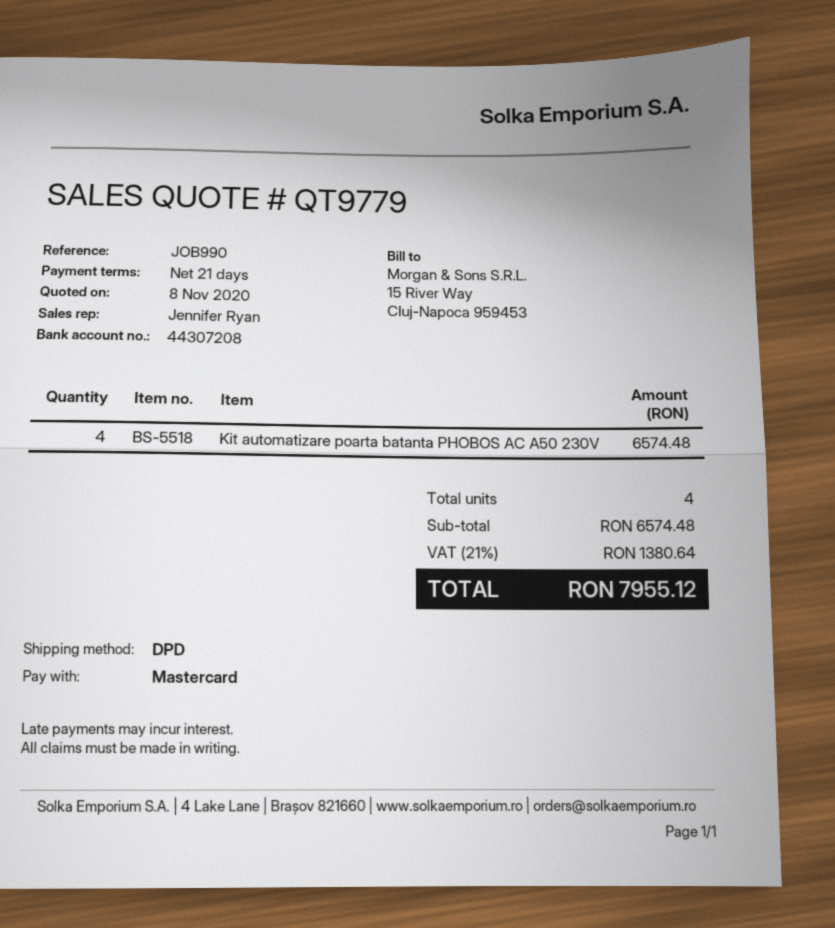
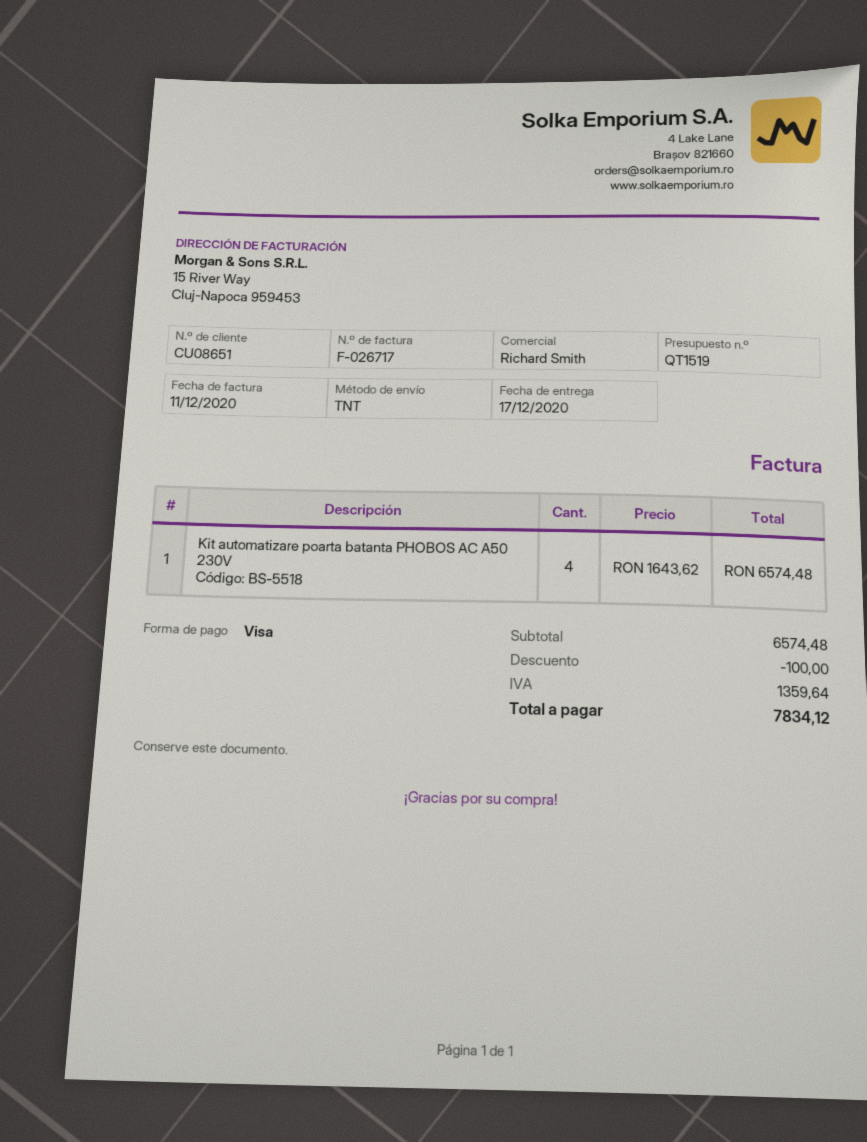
quote number: QT9779 -> QT1519
sales rep: Jennifer Ryan -> Richard Smith
payment method: Mastercard -> Visa
shipping method: DPD -> TNT
discount: none -> 100.00
tax: 1380.64 -> 1359.64
total: 7955.12 -> 7834.12

